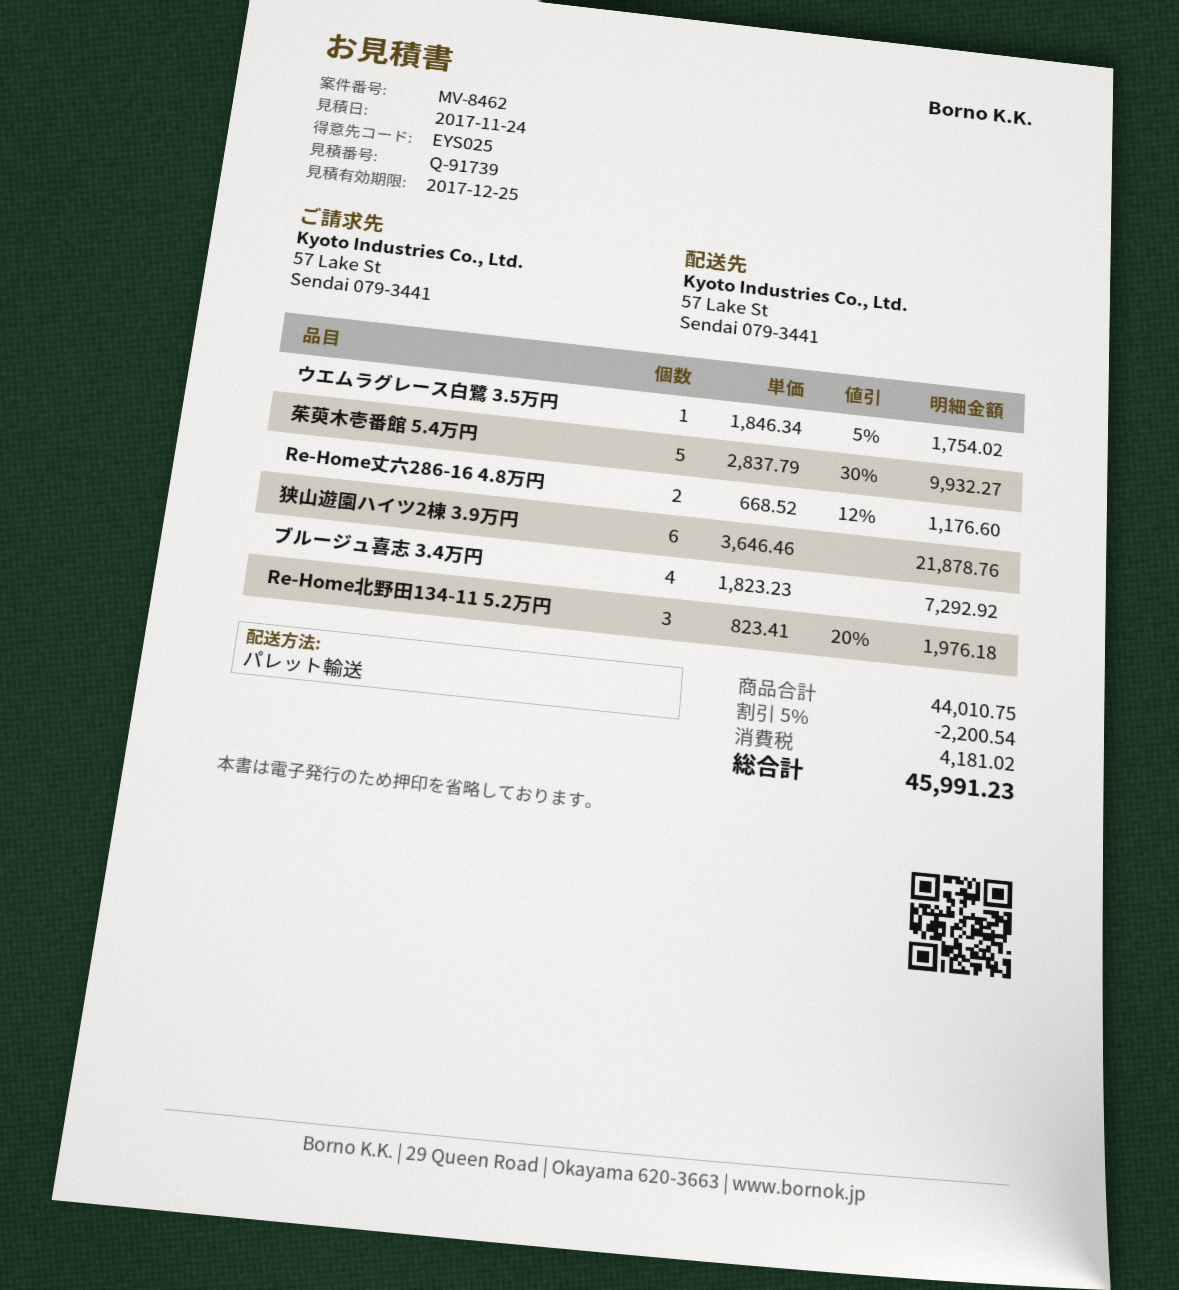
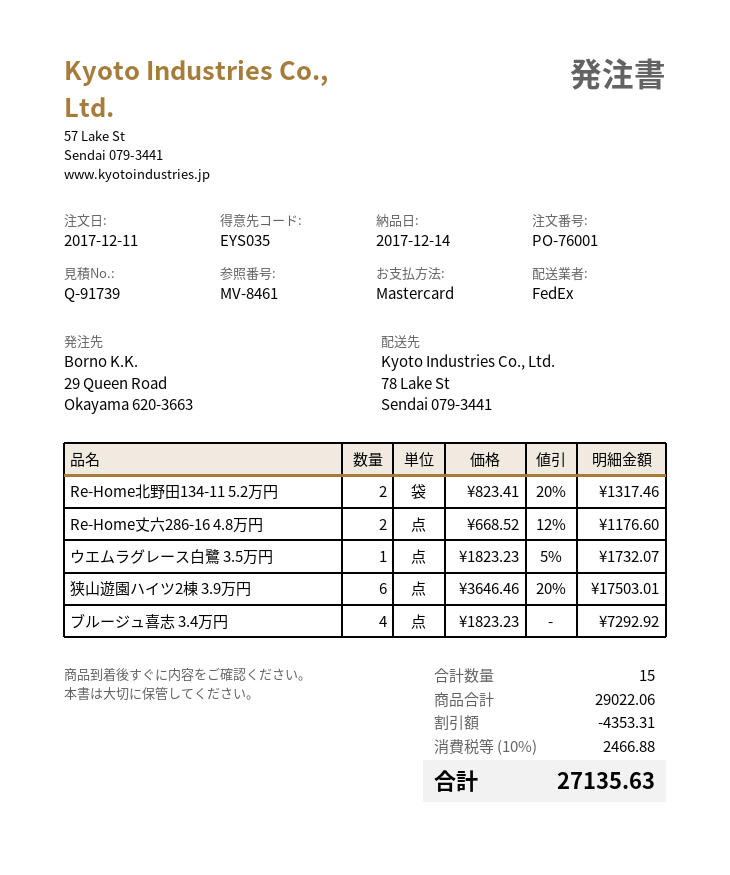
customer number: EYS025 -> EYS035
reference: MV-8462 -> MV-8461
shipping method: pallet freight -> FedEx
ship to: 57 Lake St, Sendai 079-3441 -> 78 Lake St, Sendai 079-3441
ウエムラグレース白鷺 3.5万円: 1 x 1846.34 - 5% = 1754.02 -> 1 x 1823.23 - 5% = 1732.07
茱萸木壱番館 5.4万円: 5 x 2837.79 - 30% = 9932.27 -> none
狭山遊園ハイツ2棟 3.9万円: 6 x 3646.46 = 21878.76 -> 6 x 3646.46 - 20% = 17503.01
Re-Home北野田134-11 5.2万円: 3 x 823.41 - 20% = 1976.18 -> 2 x 823.41 - 20% = 1317.46
subtotal: 44010.75 -> 29022.06
discount: 2200.54 -> 4353.31
tax: 4181.02 -> 2466.88
total: 45991.23 -> 27135.63

